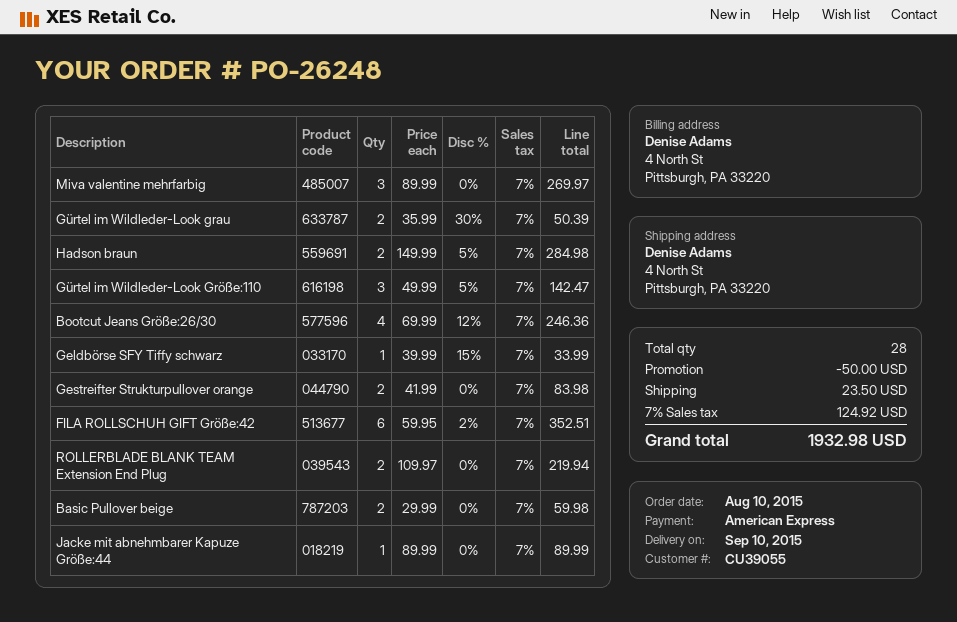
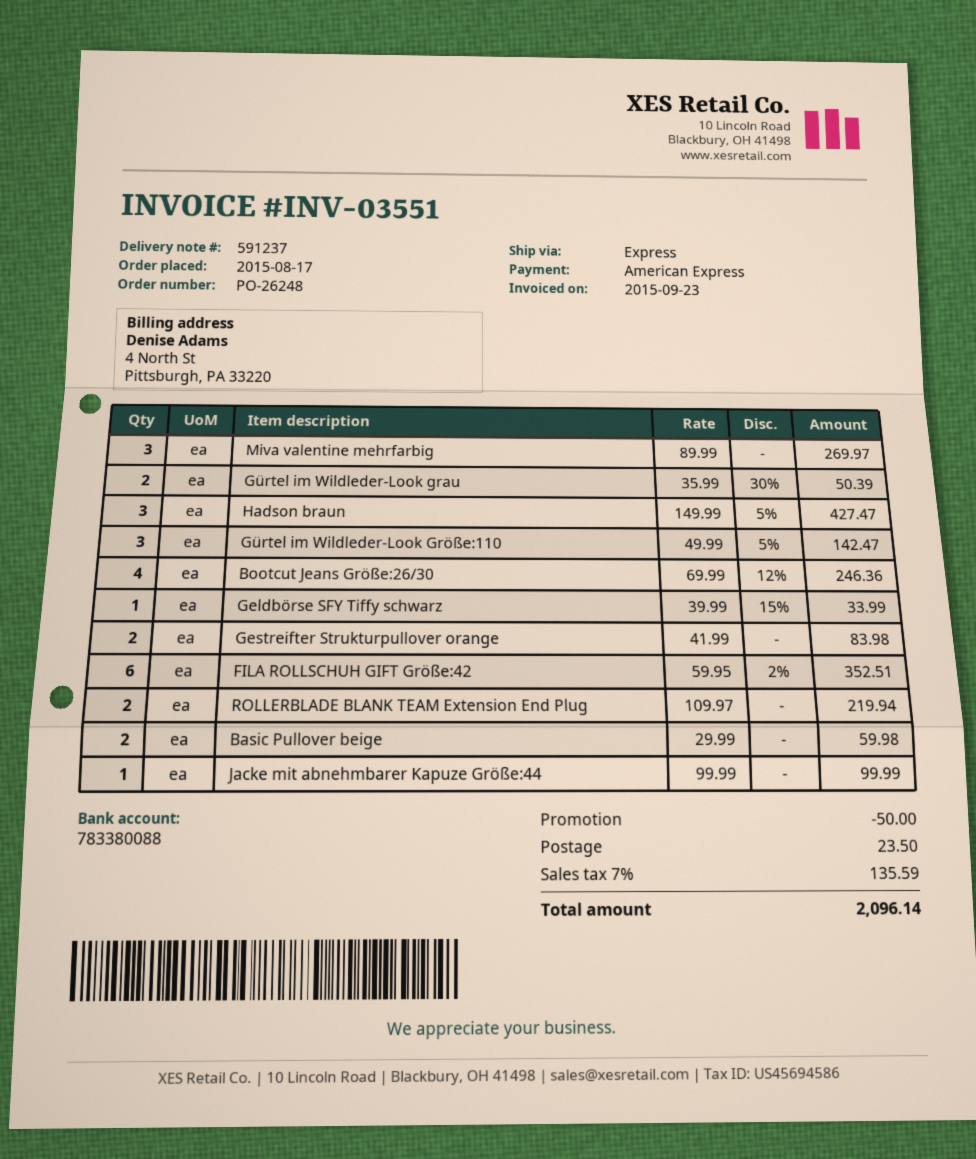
order date: 2015-08-10 -> 2015-08-17
Hadson braun: 2 x 149.99 - 5% = 284.98 -> 3 x 149.99 - 5% = 427.47
Jacke mit abnehmbarer Kapuze Größe:44: 1 x 89.99 = 89.99 -> 1 x 99.99 = 99.99
tax: 7% = 124.92 -> 7% = 135.59
total: 1932.98 -> 2096.14

